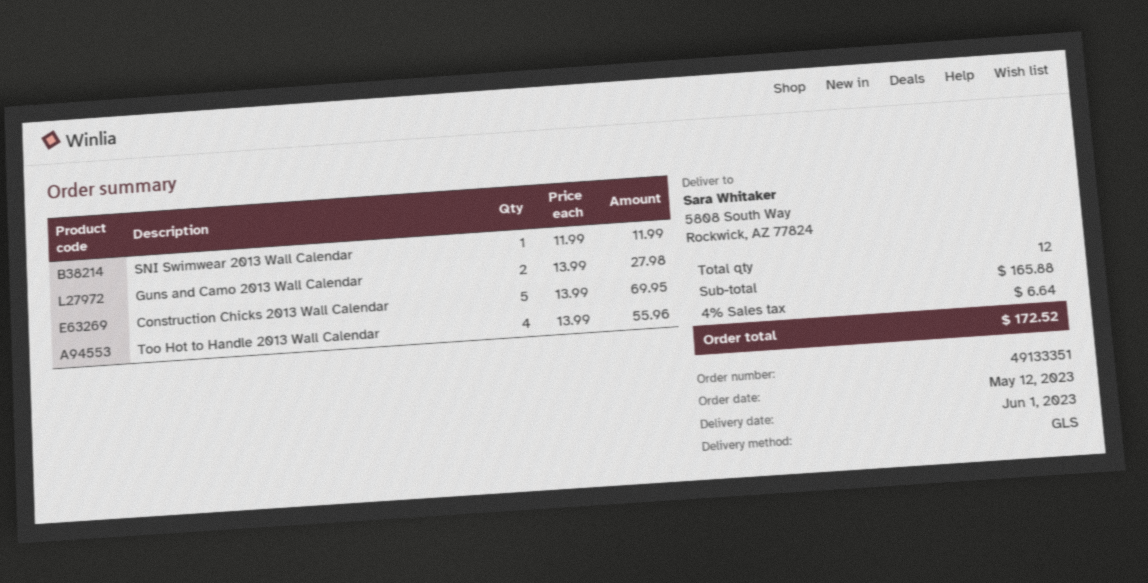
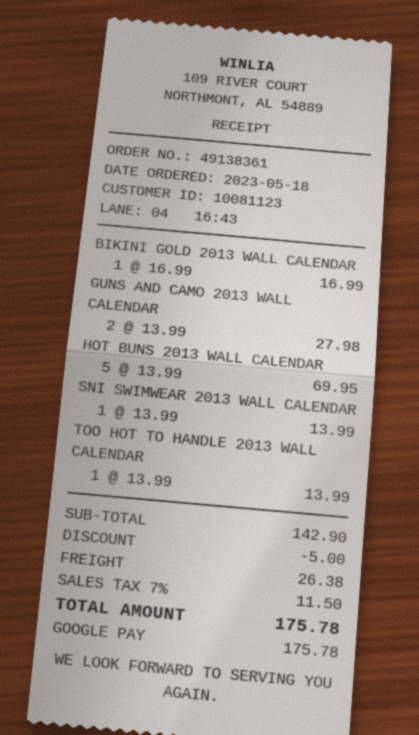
order number: 49133351 -> 49138361
order date: 2023-05-12 -> 2023-05-18
SNI Swimwear 2013 Wall Calendar: 1 x 11.99 = 11.99 -> 1 x 13.99 = 13.99
Construction Chicks 2013 Wall Calendar: 5 x 13.99 = 69.95 -> none
Too Hot to Handle 2013 Wall Calendar: 4 x 13.99 = 55.96 -> 1 x 13.99 = 13.99
BIKINI GOLD 2013 WALL CALENDAR: none -> 1 x 16.99 = 16.99
HOT BUNS 2013 WALL CALENDAR: none -> 5 x 13.99 = 69.95
subtotal: 165.88 -> 142.90
discount: none -> 5.00
shipping: none -> 26.38
tax: 4% = 6.64 -> 7% = 11.50
total: 172.52 -> 175.78

